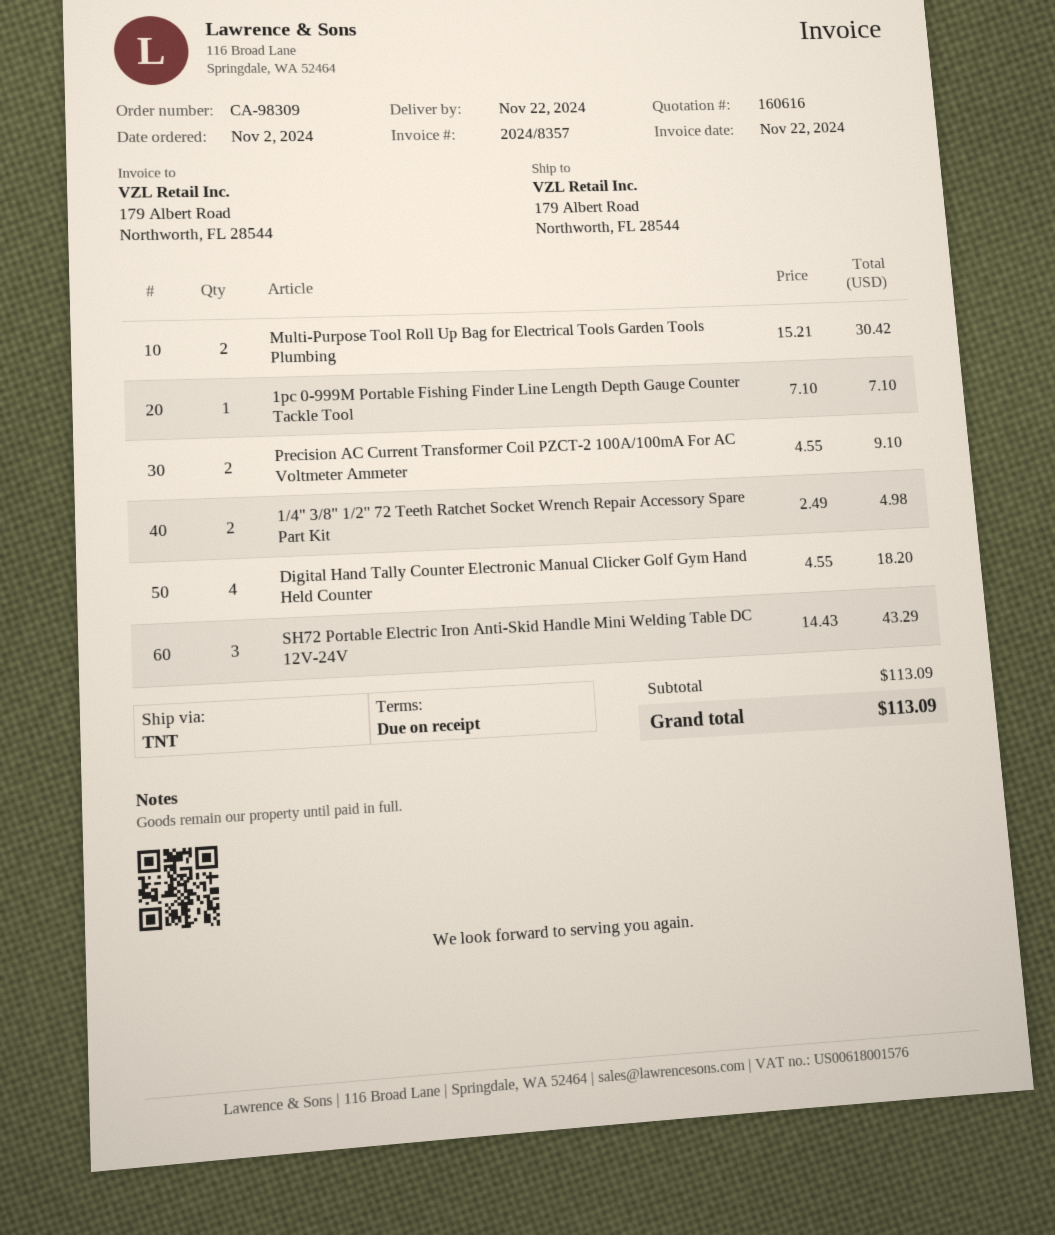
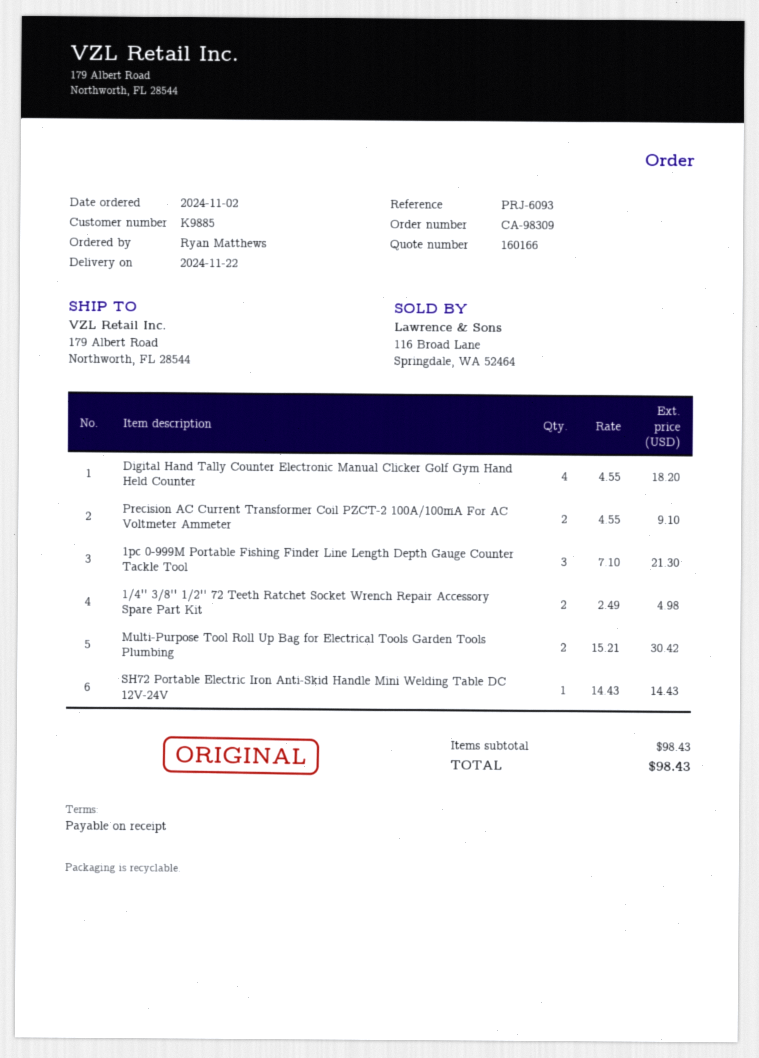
quote number: 160616 -> 160166
1pc 0-999M Portable Fishing Finder Line Length Depth Gauge Counter Tackle Tool: 1 x 7.10 = 7.10 -> 3 x 7.10 = 21.30
SH72 Portable Electric Iron Anti-Skid Handle Mini Welding Table DC 12V-24V: 3 x 14.43 = 43.29 -> 1 x 14.43 = 14.43
subtotal: 113.09 -> 98.43
total: 113.09 -> 98.43

